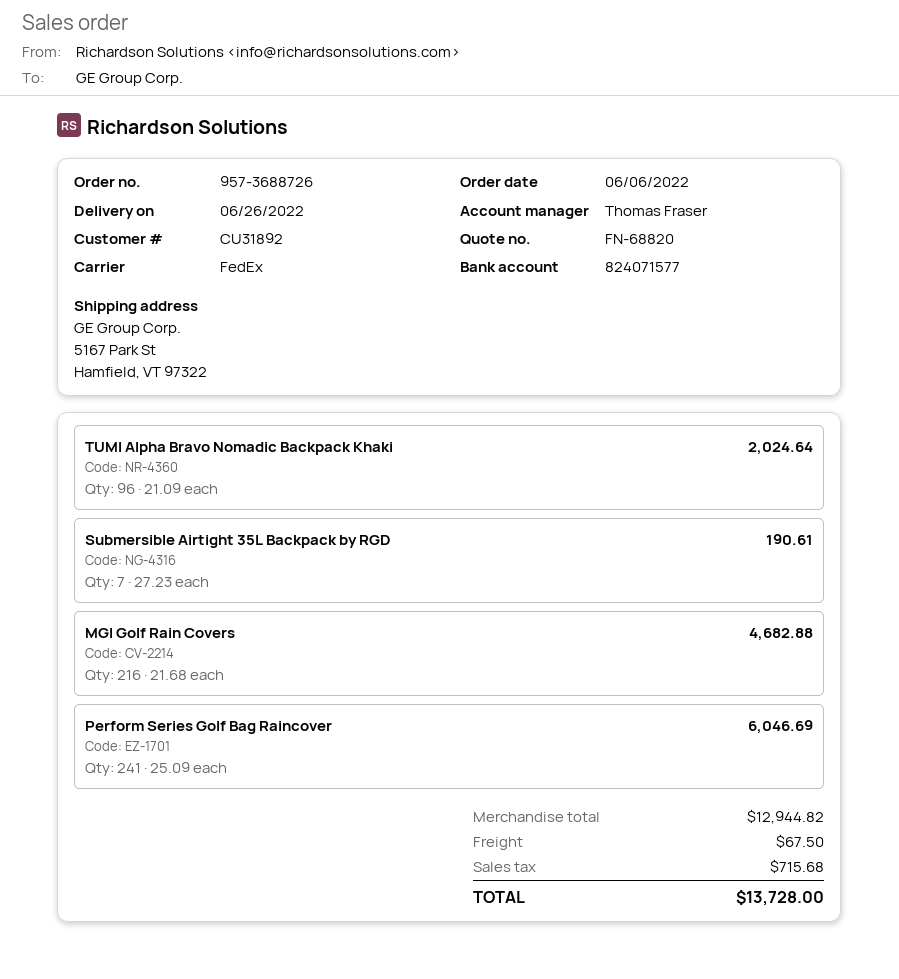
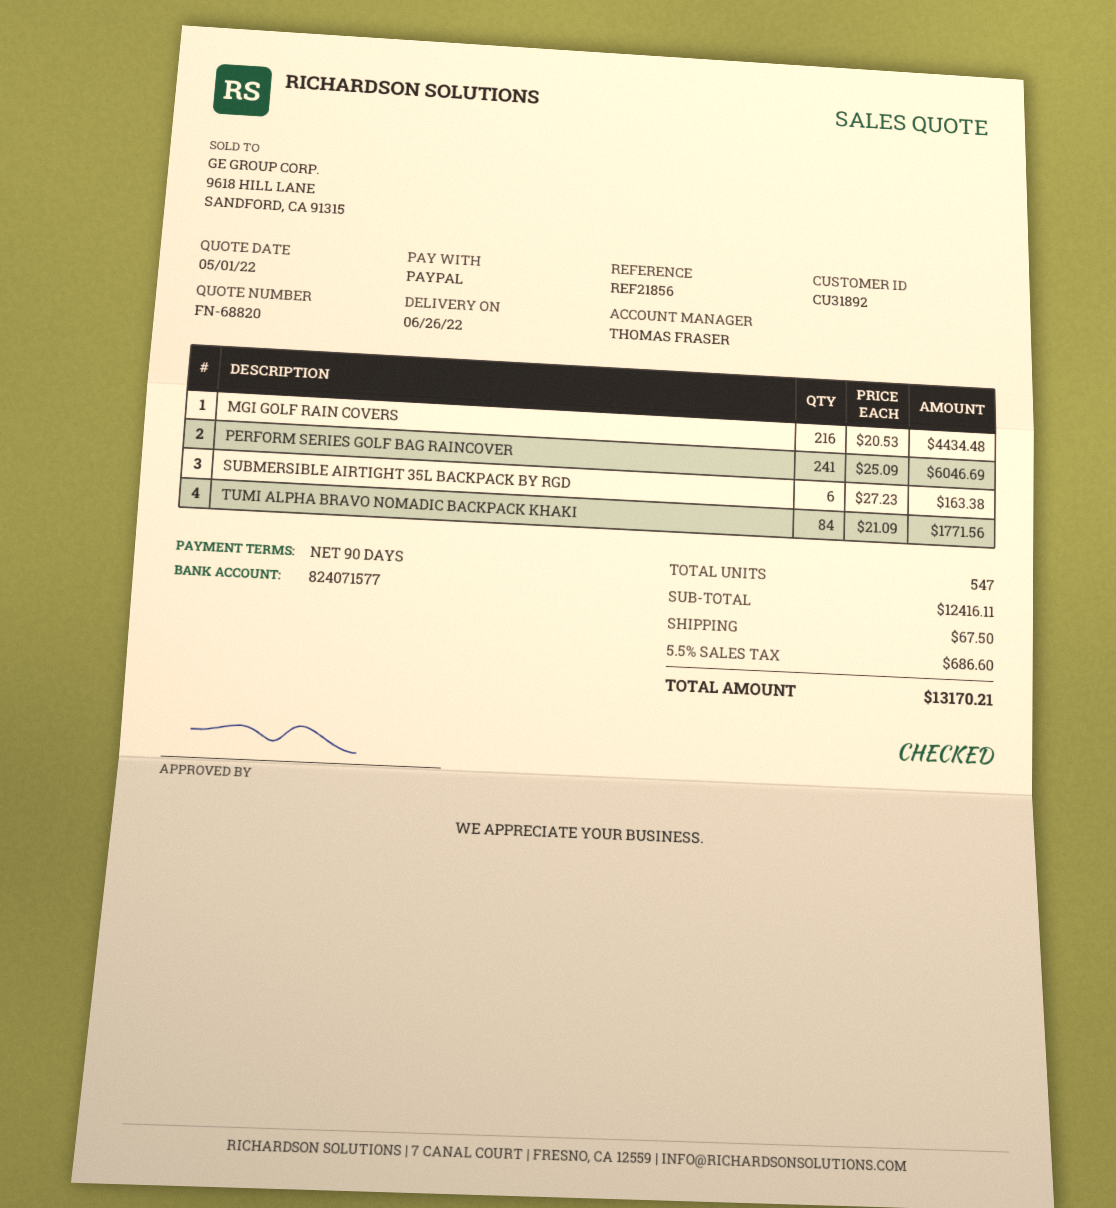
TUMI Alpha Bravo Nomadic Backpack Khaki: 96 x 21.09 = 2024.64 -> 84 x 21.09 = 1771.56
Submersible Airtight 35L Backpack by RGD: 7 x 27.23 = 190.61 -> 6 x 27.23 = 163.38
MGI Golf Rain Covers: 216 x 21.68 = 4682.88 -> 216 x 20.53 = 4434.48
subtotal: 12944.82 -> 12416.11
tax: 715.68 -> 686.60
total: 13728.00 -> 13170.21

